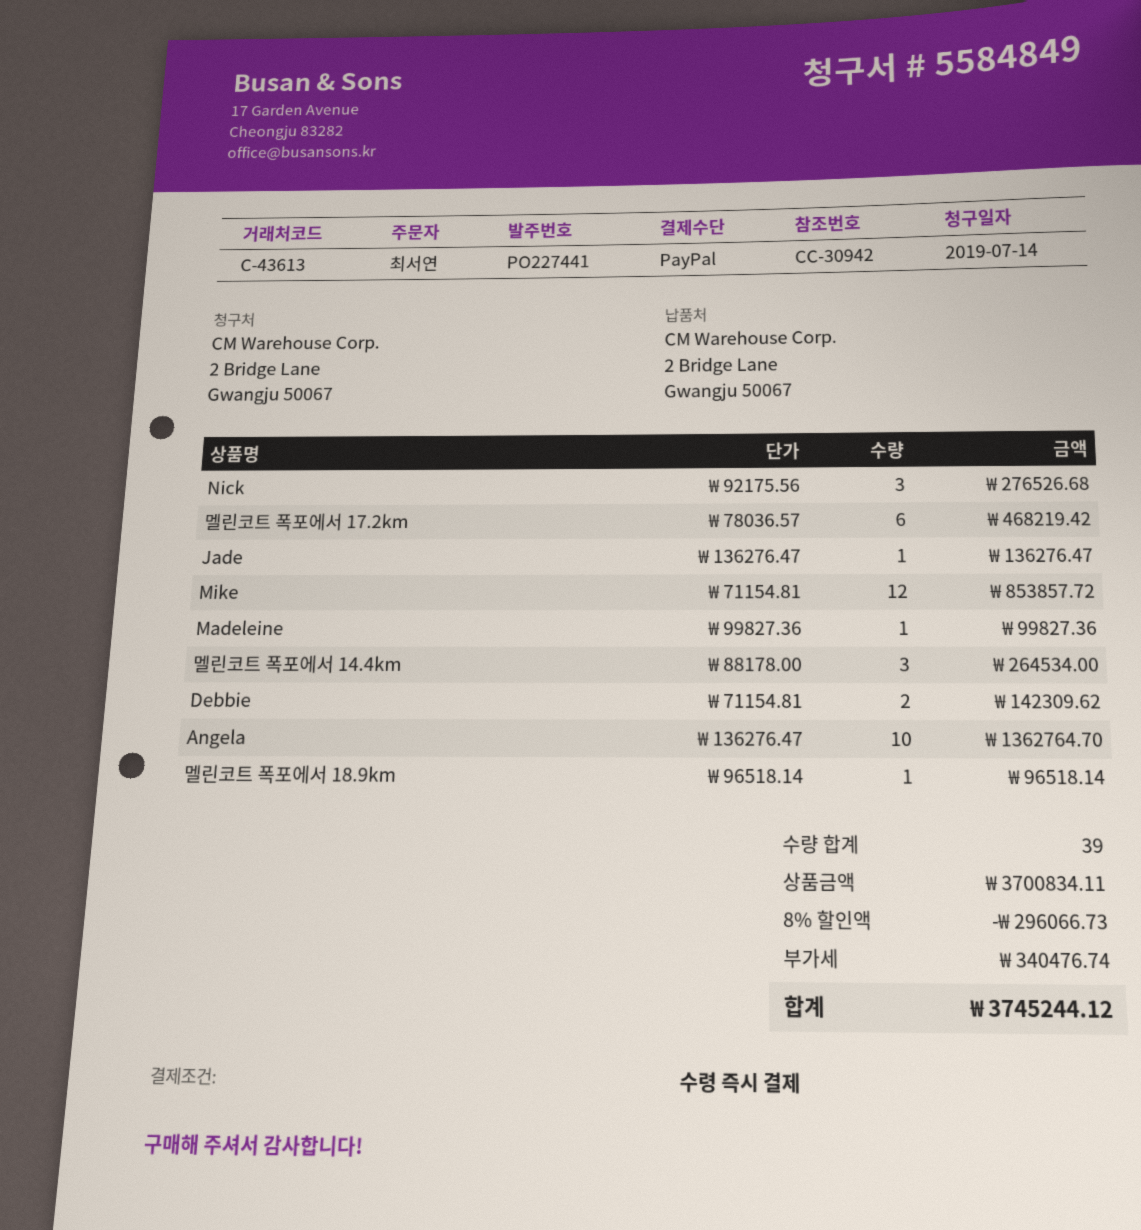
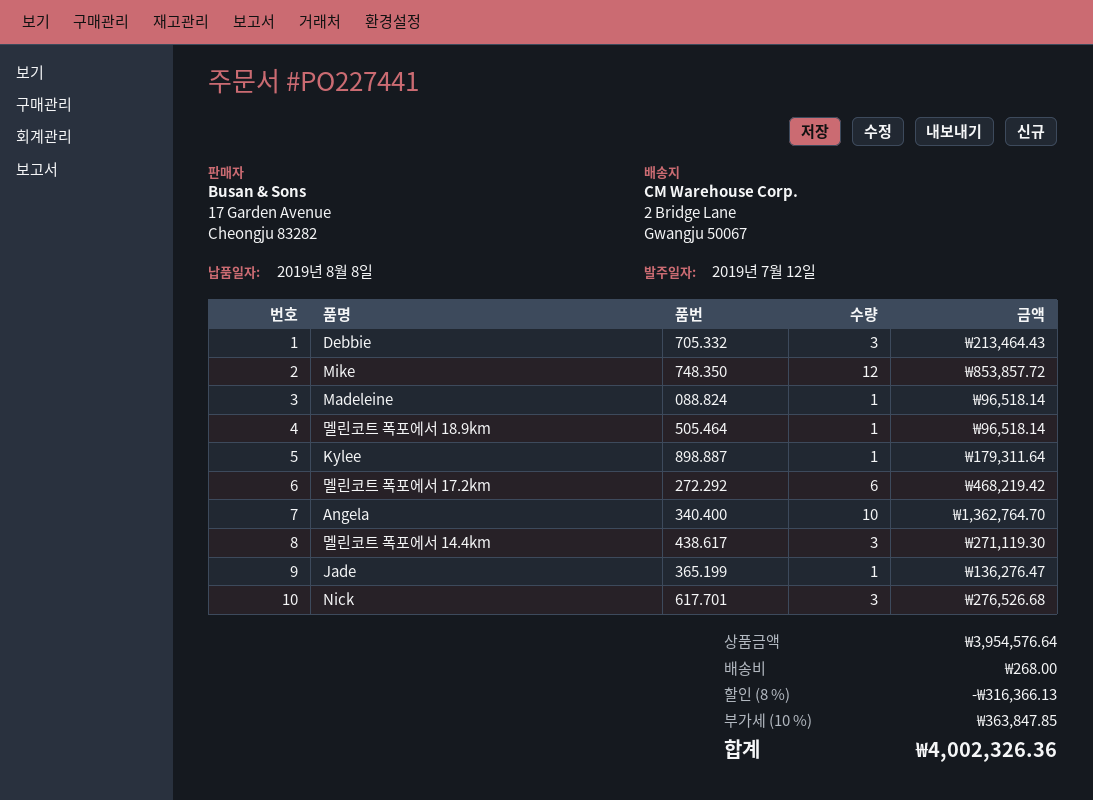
Madeleine: 1 for 99827.36 -> 1 for 96518.14
멜린코트 폭포에서 14.4km: 3 for 264534.00 -> 3 for 271119.30
Debbie: 2 for 142309.62 -> 3 for 213464.43
Kylee: none -> 1 for 179311.64
subtotal: 3700834.11 -> 3954576.64
discount: 8% = 296066.73 -> 8% = 316366.13
shipping: none -> 268.00
tax: 340476.74 -> 363847.85
total: 3745244.12 -> 4002326.36

